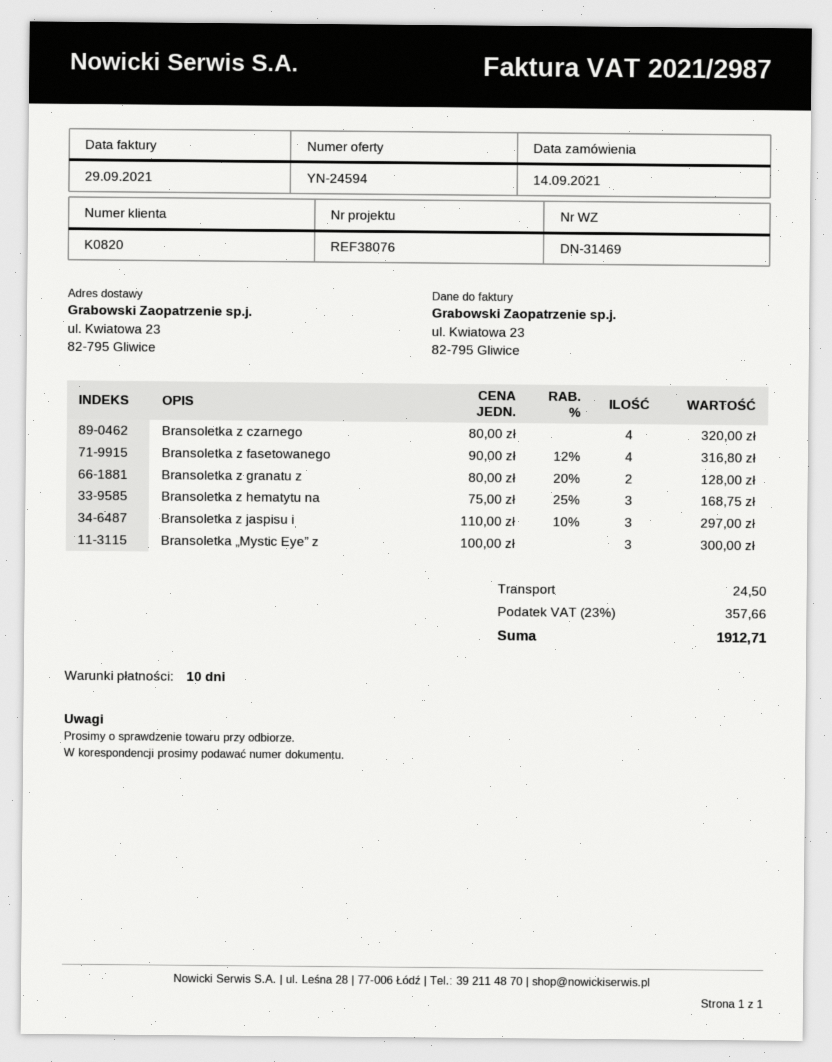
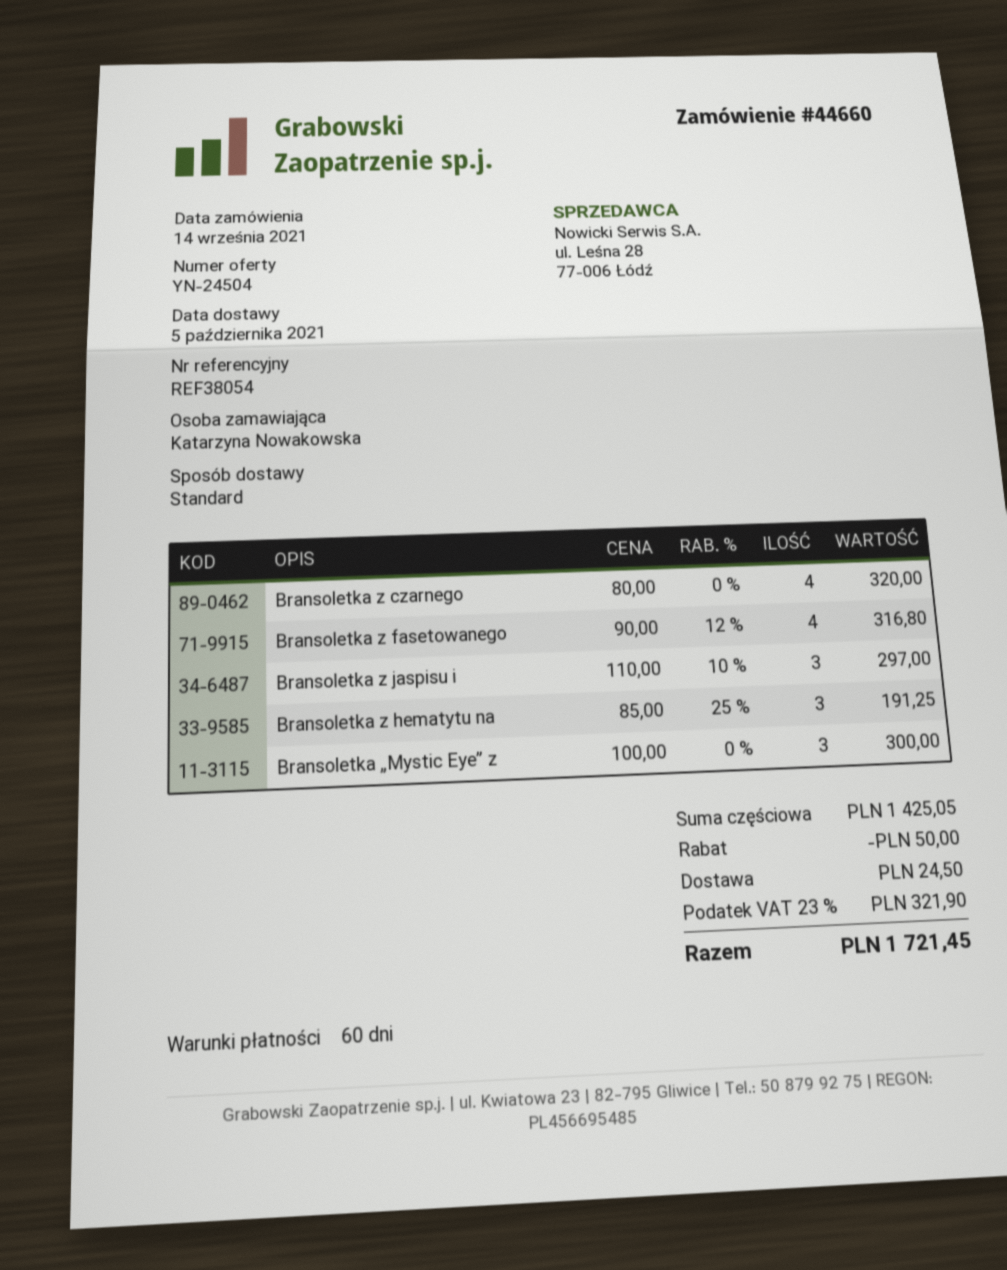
quote number: YN-24594 -> YN-24504
payment terms: 10 days -> 60 days
reference: REF38076 -> REF38054
Bransoletka z granatu z: 2 x 80.00 - 20% = 128.00 -> none
Bransoletka z hematytu na: 3 x 75.00 - 25% = 168.75 -> 3 x 85.00 - 25% = 191.25
discount: none -> 50.00
tax: 23% = 357.66 -> 23% = 321.90
total: 1912.71 -> 1721.45

